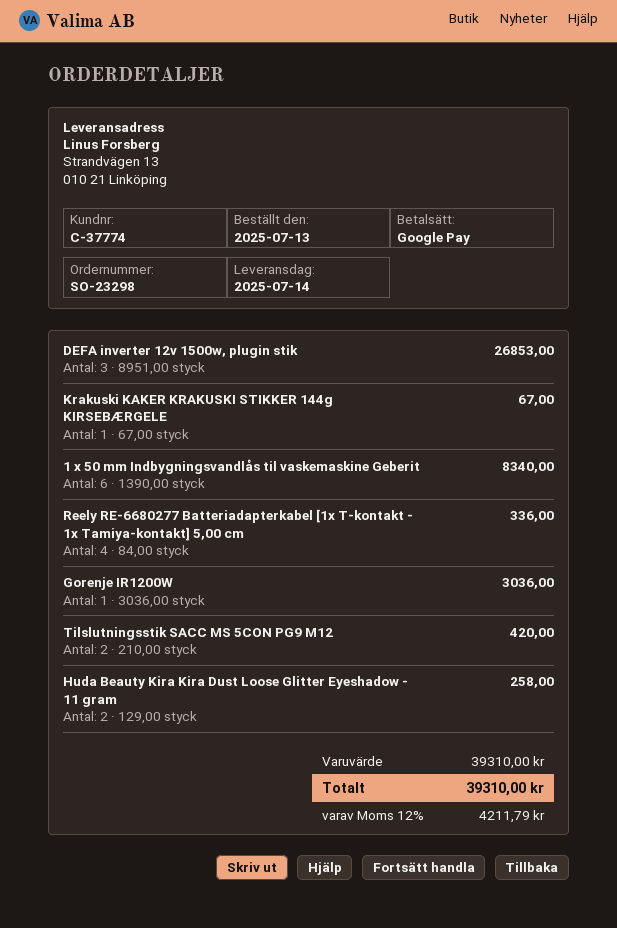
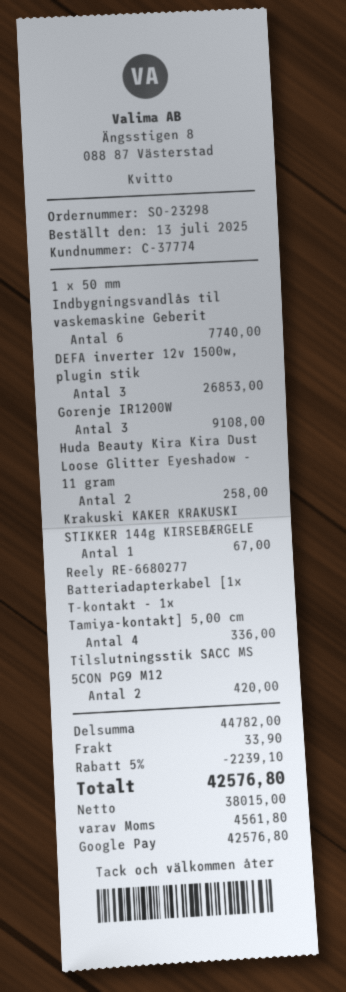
1 x 50 mm Indbygningsvandlås til vaskemaskine Geberit: 6 for 8340.00 -> 6 for 7740.00
Gorenje IR1200W: 1 for 3036.00 -> 3 for 9108.00
subtotal: 39310.00 -> 44782.00
discount: none -> 5% = 2239.10
shipping: none -> 33.90
tax: 4211.79 -> 4561.80
total: 39310.00 -> 42576.80

